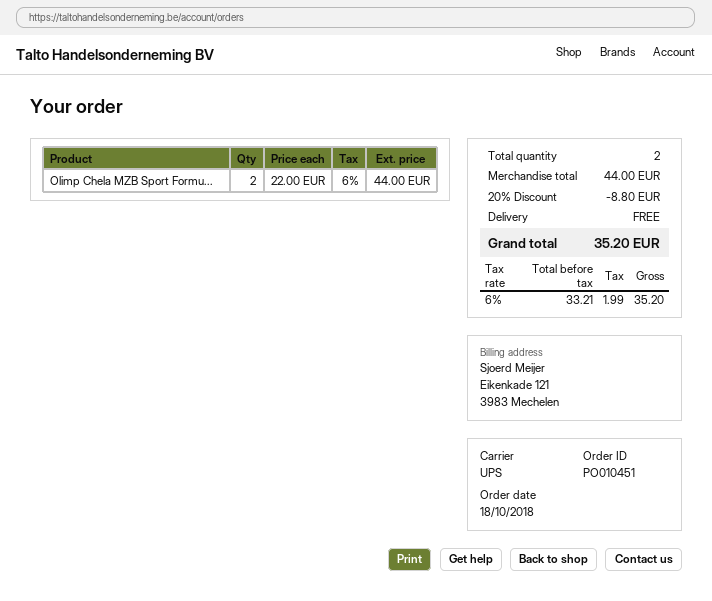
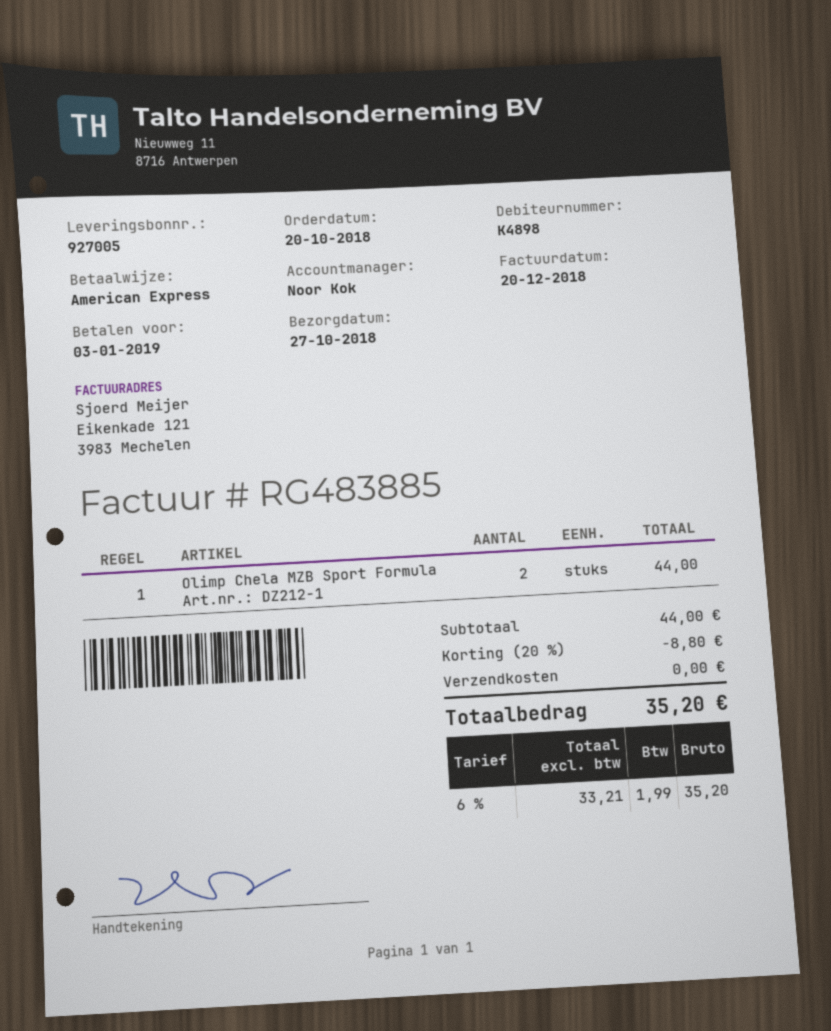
order date: 2018-10-18 -> 2018-10-20

